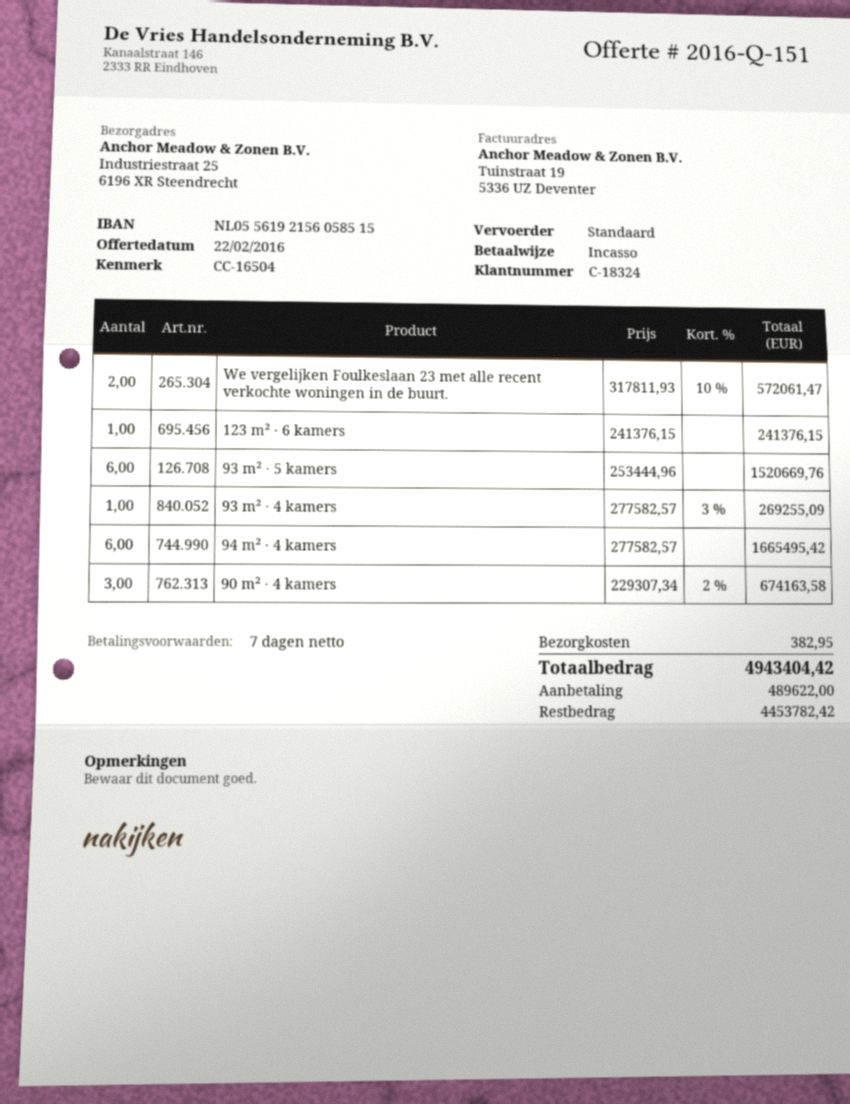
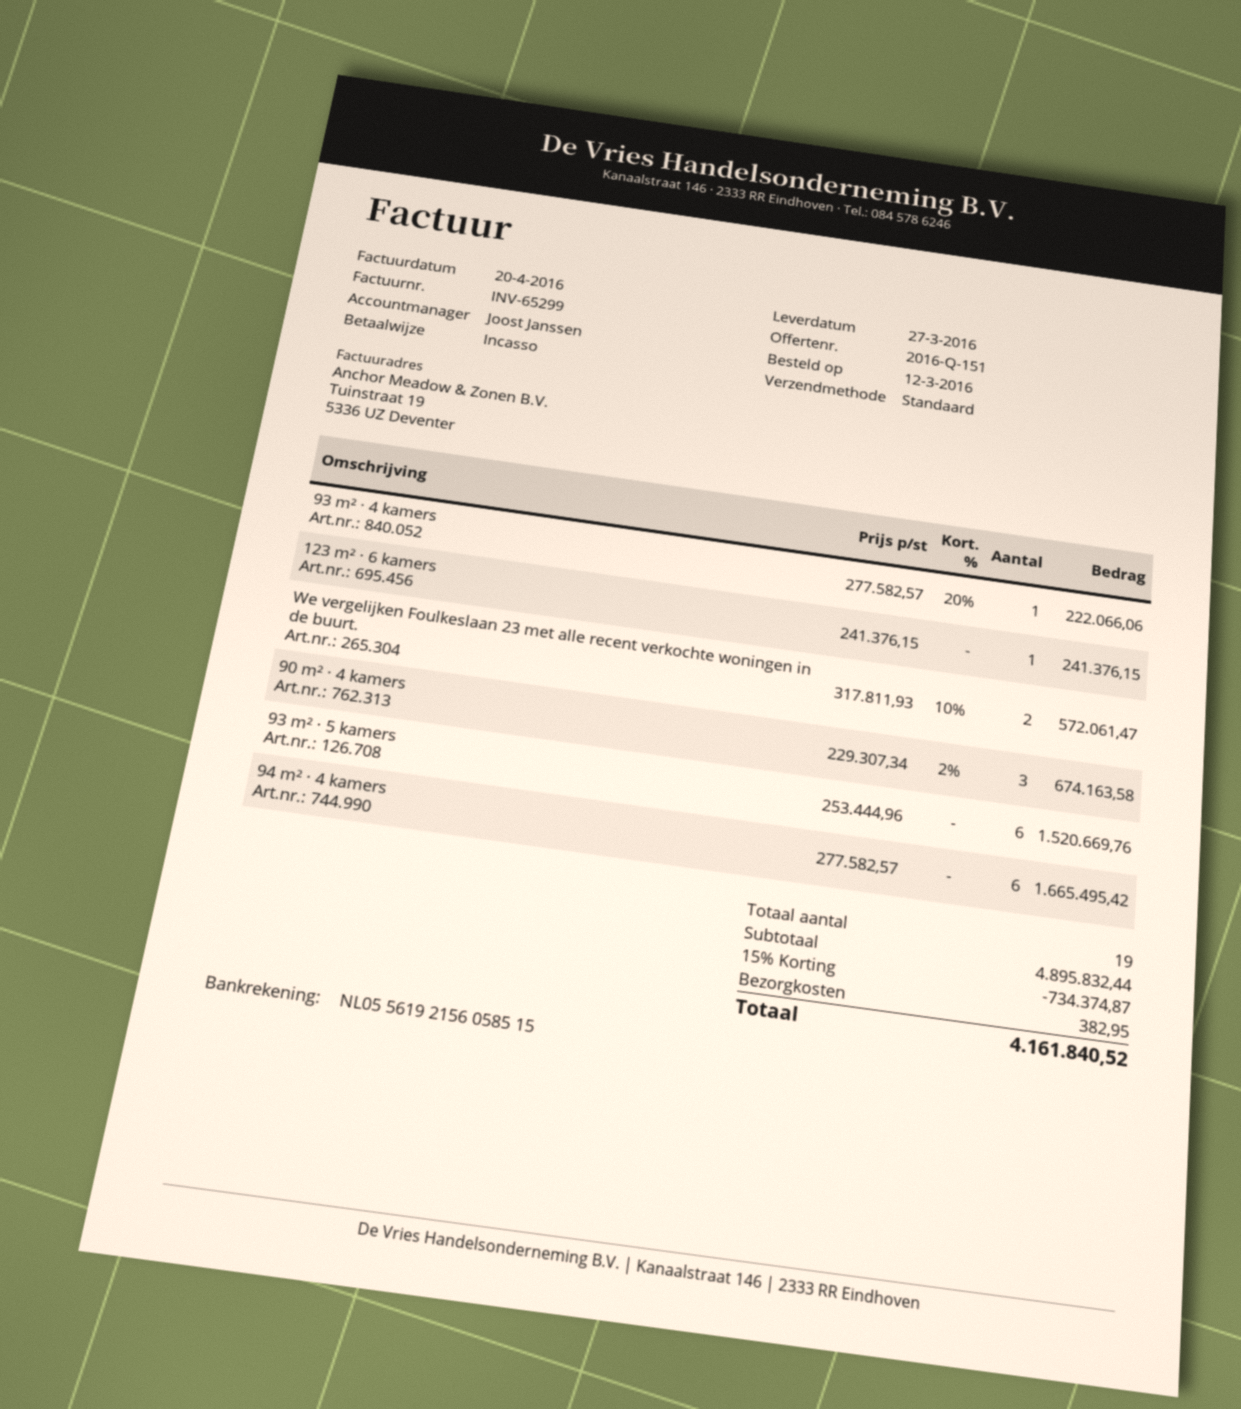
93 m² · 4 kamers: 1 x 277582.57 - 3% = 269255.09 -> 1 x 277582.57 - 20% = 222066.06
discount: none -> 15% = 734374.87
total: 4943404.42 -> 4161840.52

